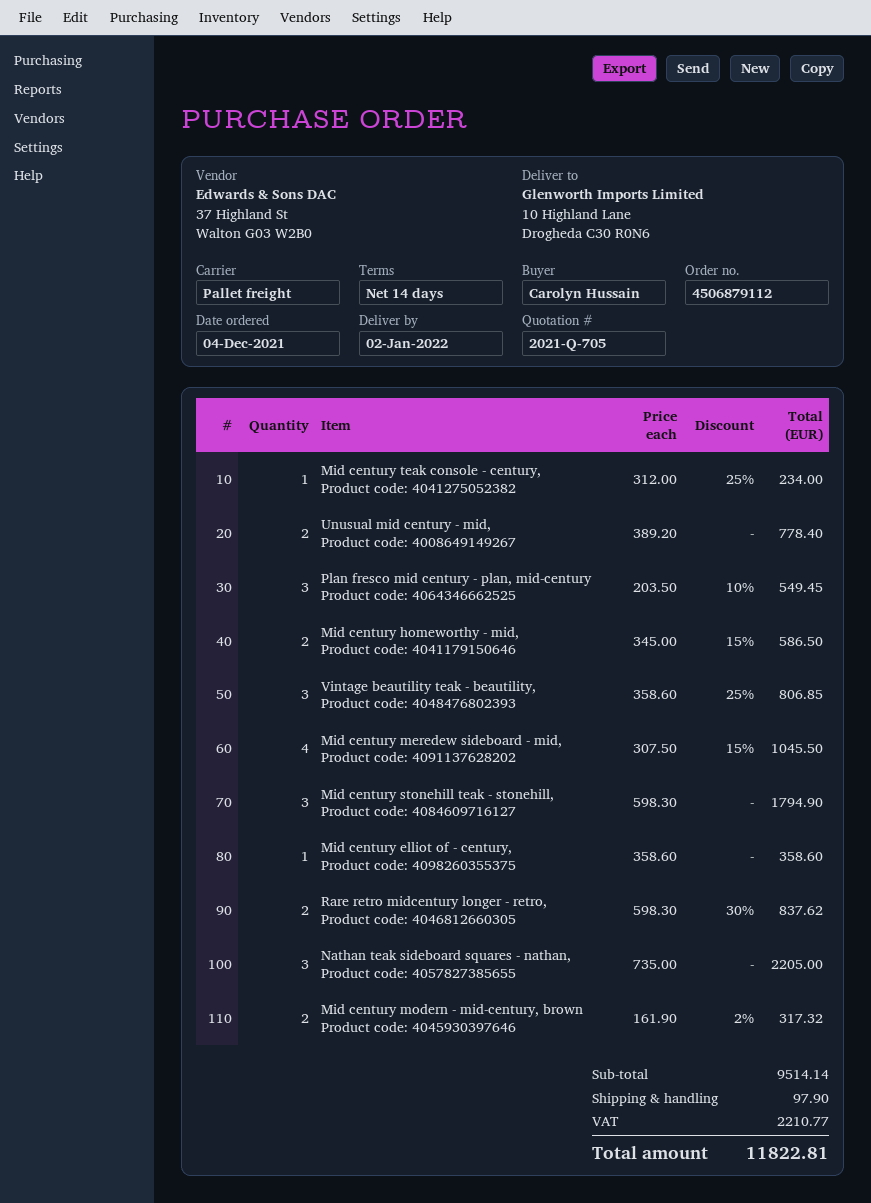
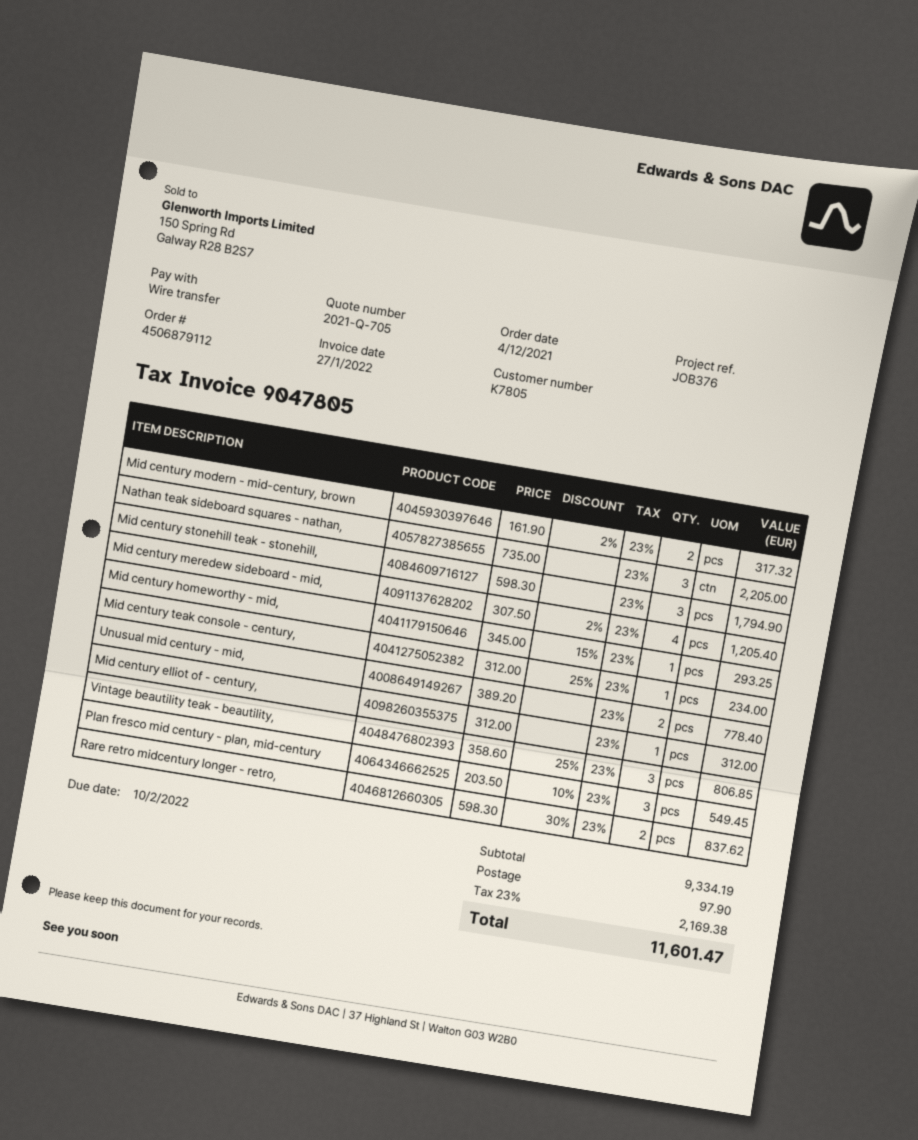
Mid century homeworthy - mid,: 2 x 345.00 - 15% = 586.50 -> 1 x 345.00 - 15% = 293.25
Mid century meredew sideboard - mid,: 4 x 307.50 - 15% = 1045.50 -> 4 x 307.50 - 2% = 1205.40
Mid century elliot of - century,: 1 x 358.60 = 358.60 -> 1 x 312.00 = 312.00
subtotal: 9514.14 -> 9334.19
tax: 2210.77 -> 2169.38
total: 11822.81 -> 11601.47

